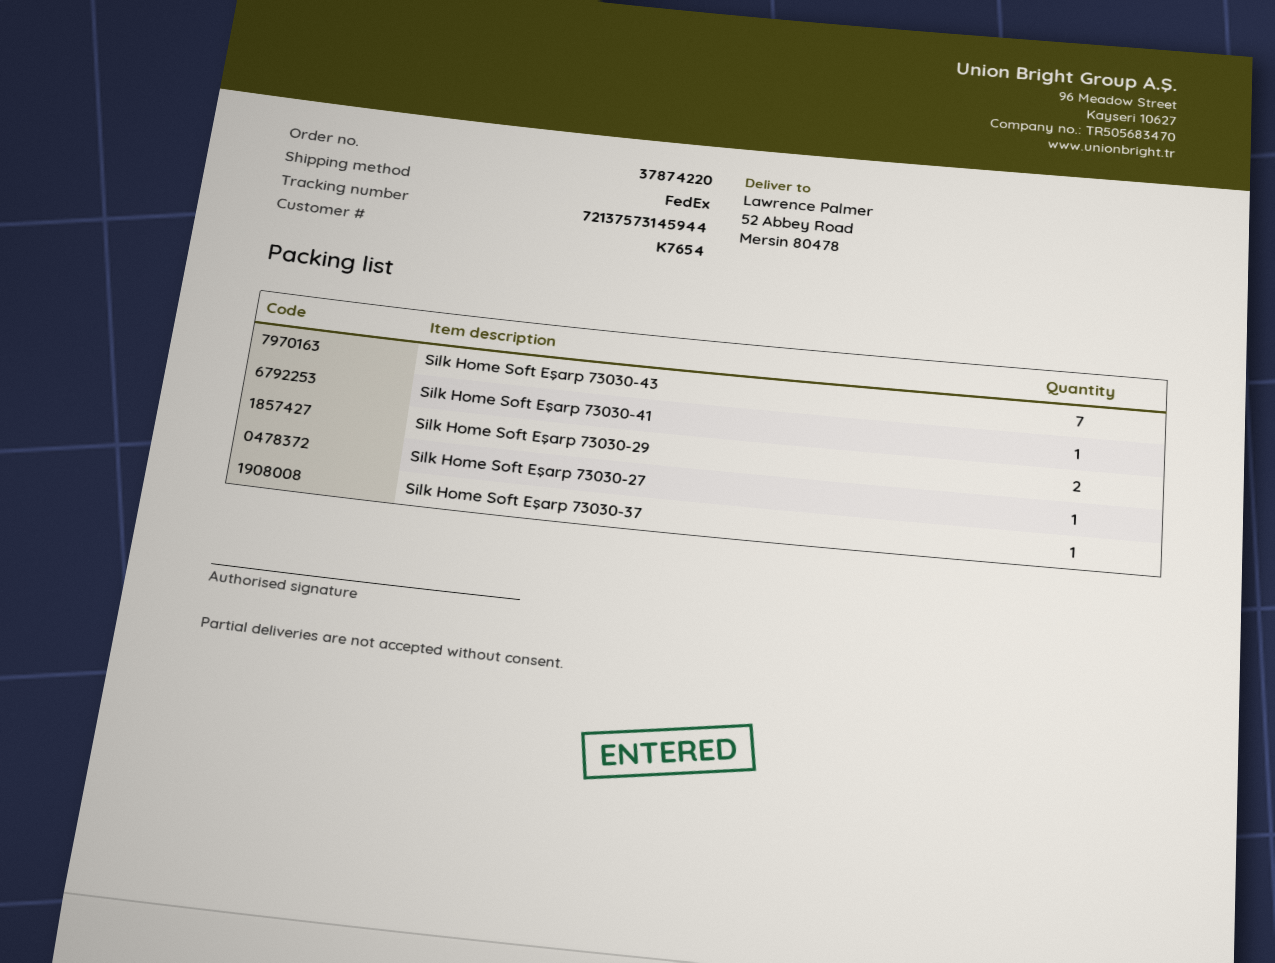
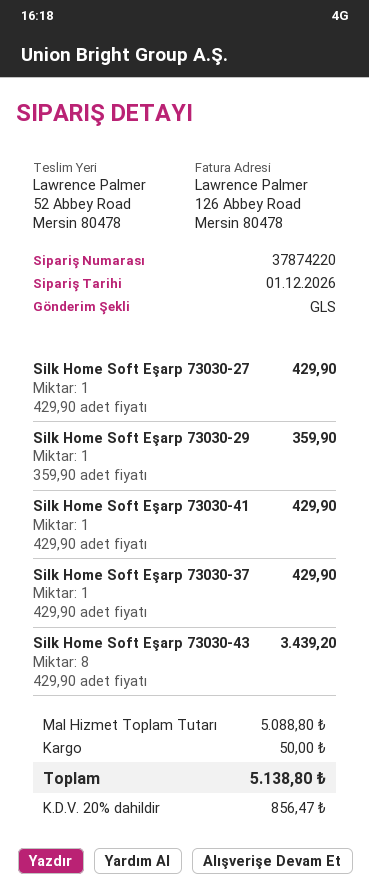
shipping method: FedEx -> GLS
Silk Home Soft Eşarp 73030-43: 7 -> 8
Silk Home Soft Eşarp 73030-29: 2 -> 1

